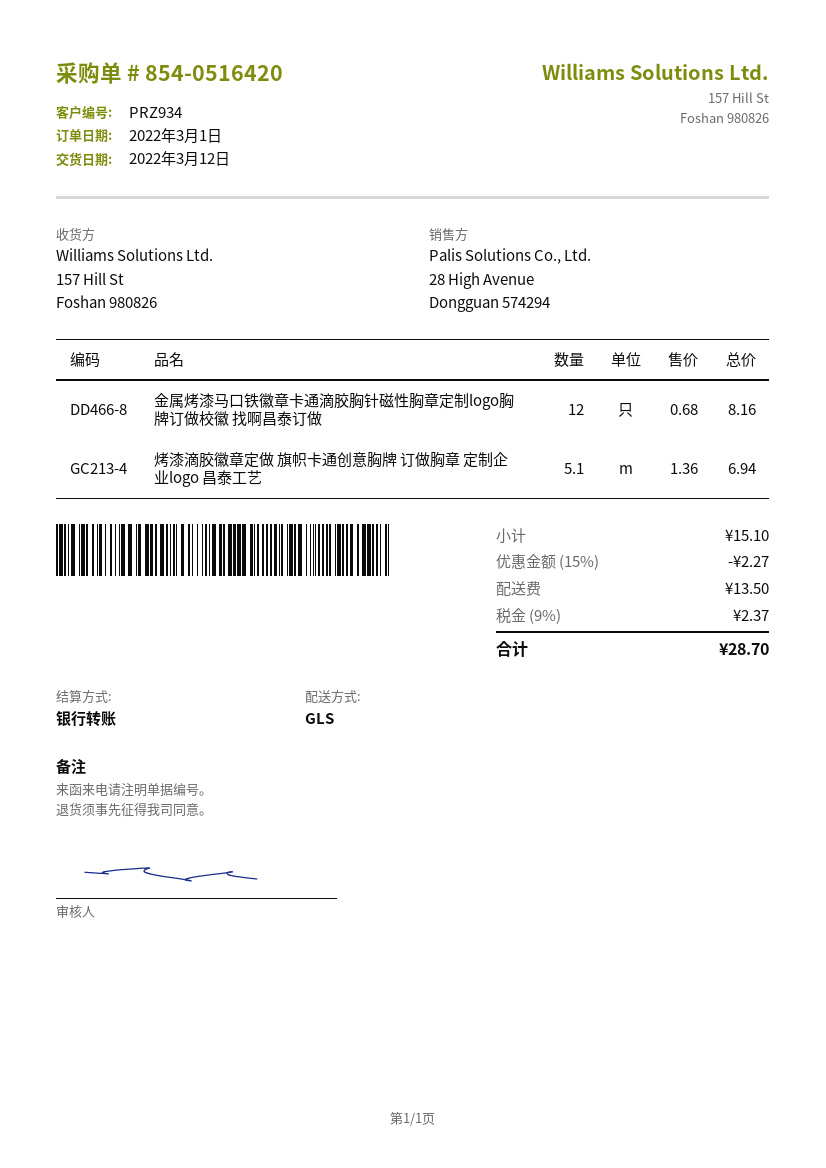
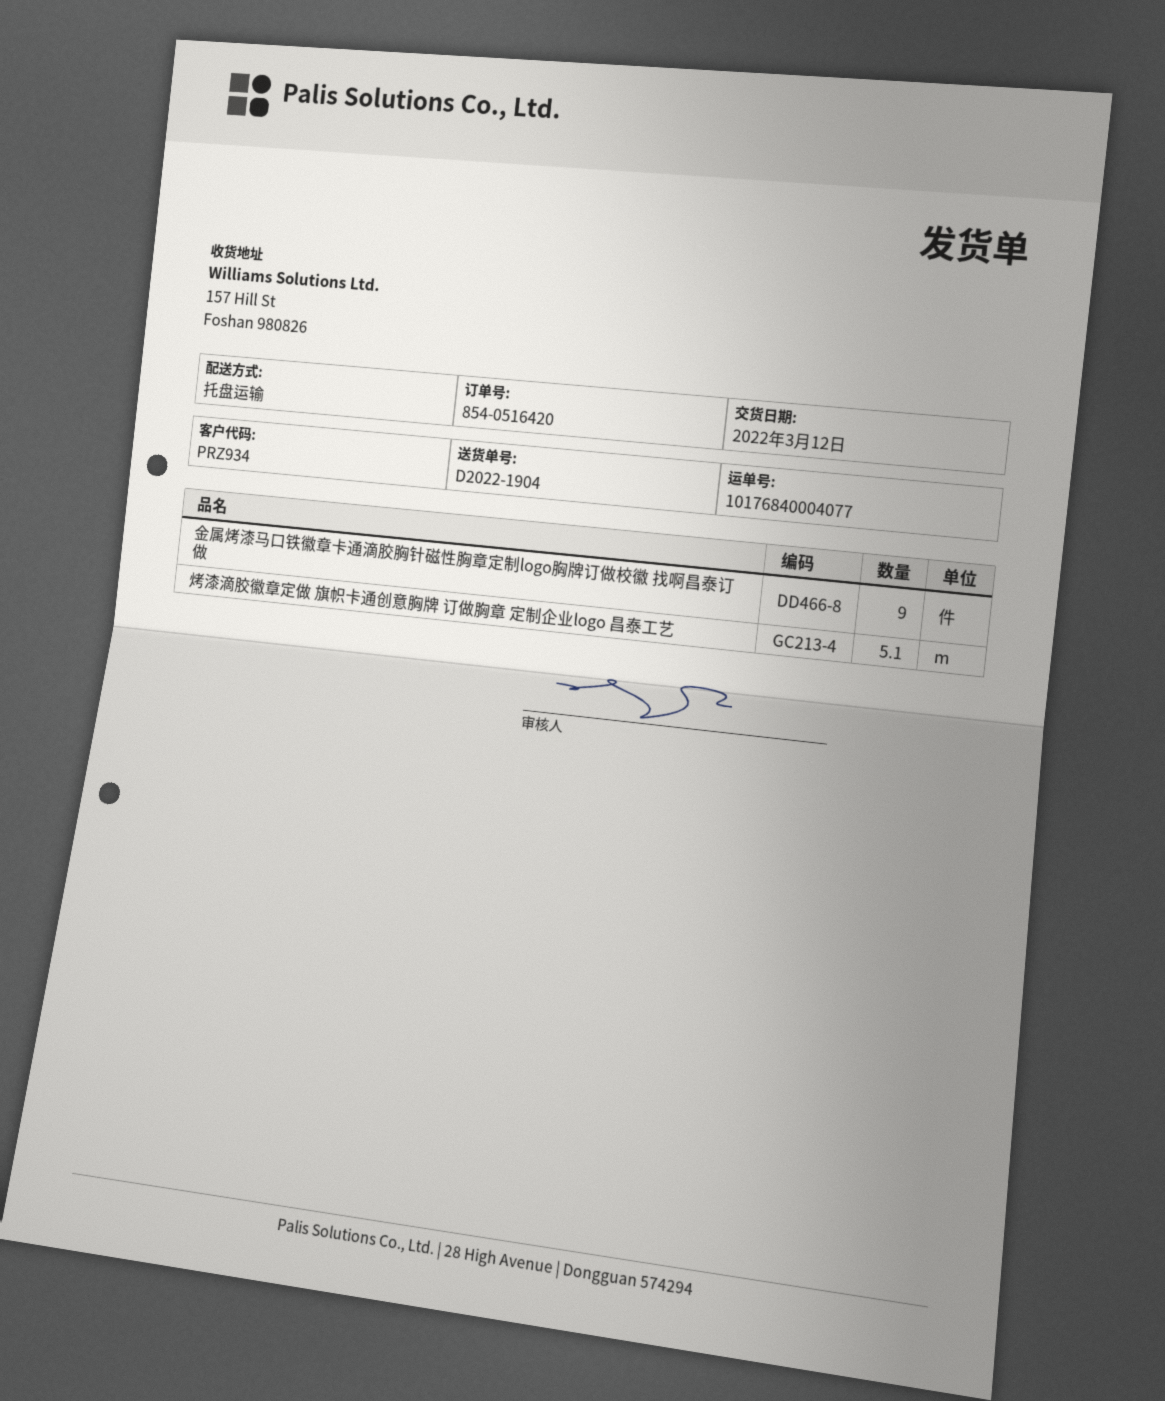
shipping method: GLS -> pallet freight
金属烤漆马口铁徽章卡通滴胶胸针磁性胸章定制logo胸牌订做校徽 找啊昌泰订做: 12 -> 9

